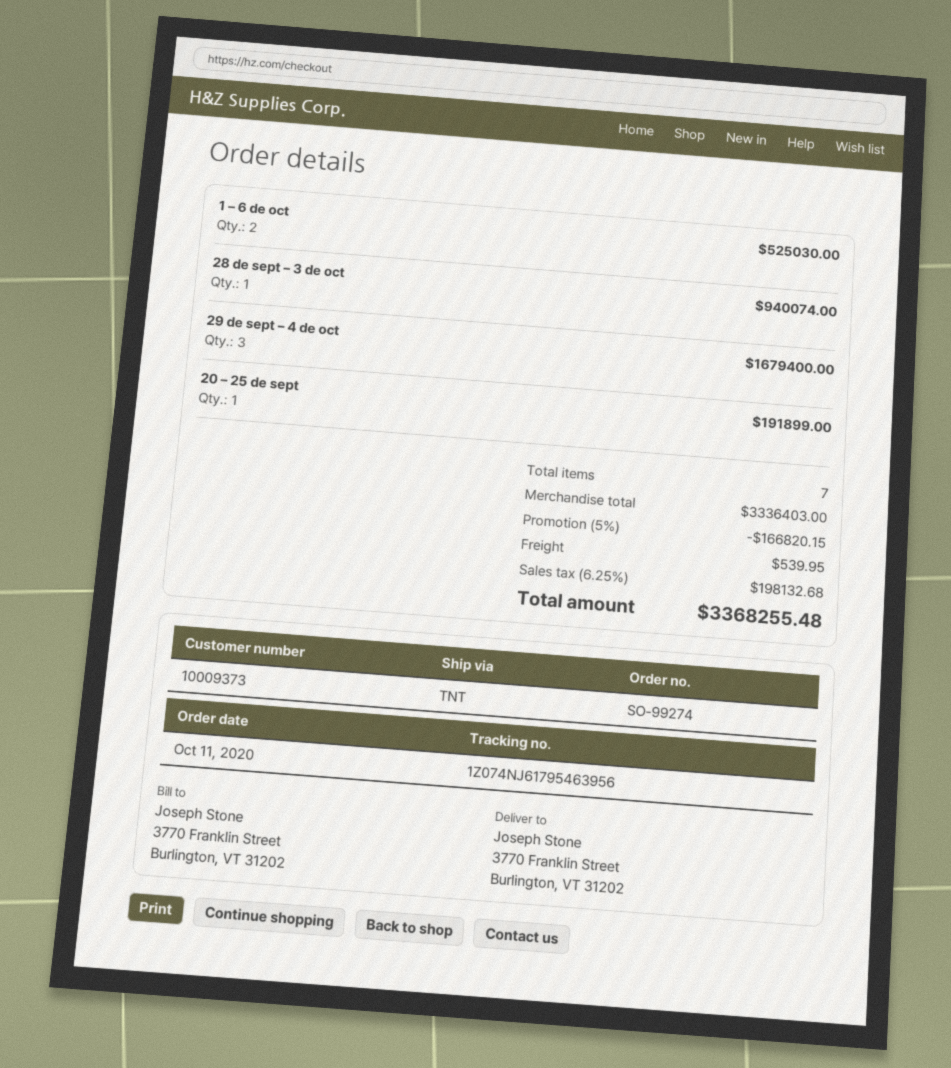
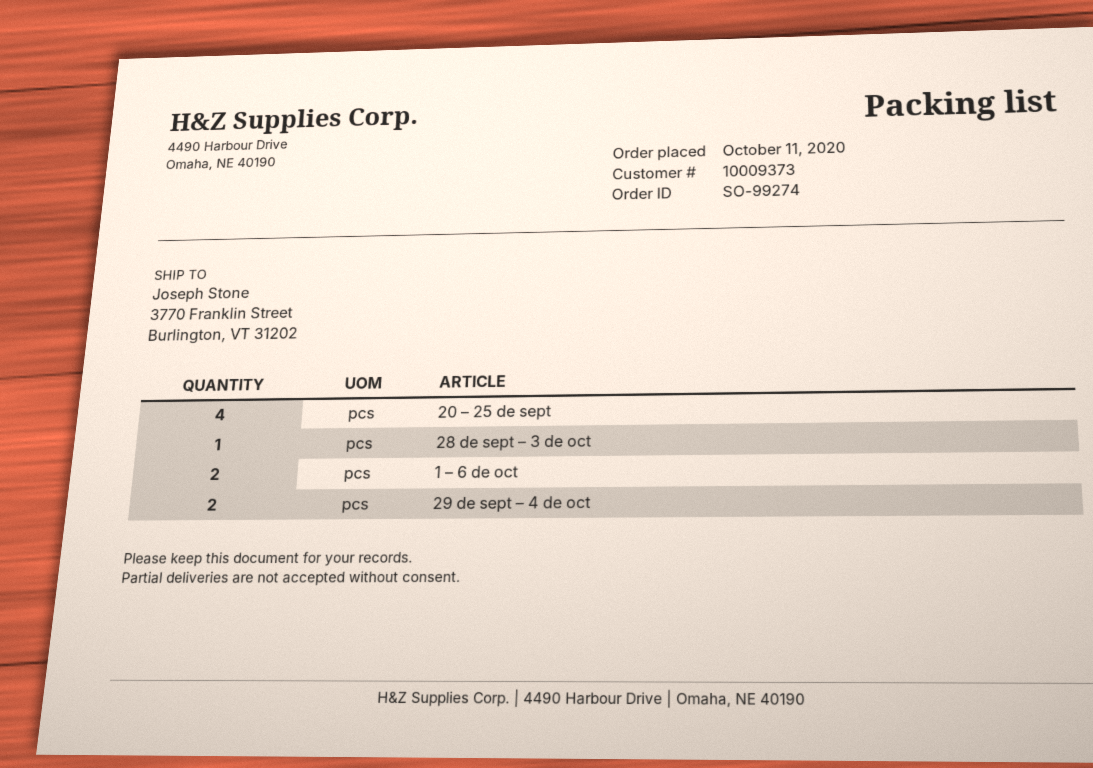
29 de sept – 4 de oct: 3 -> 2
20 – 25 de sept: 1 -> 4

